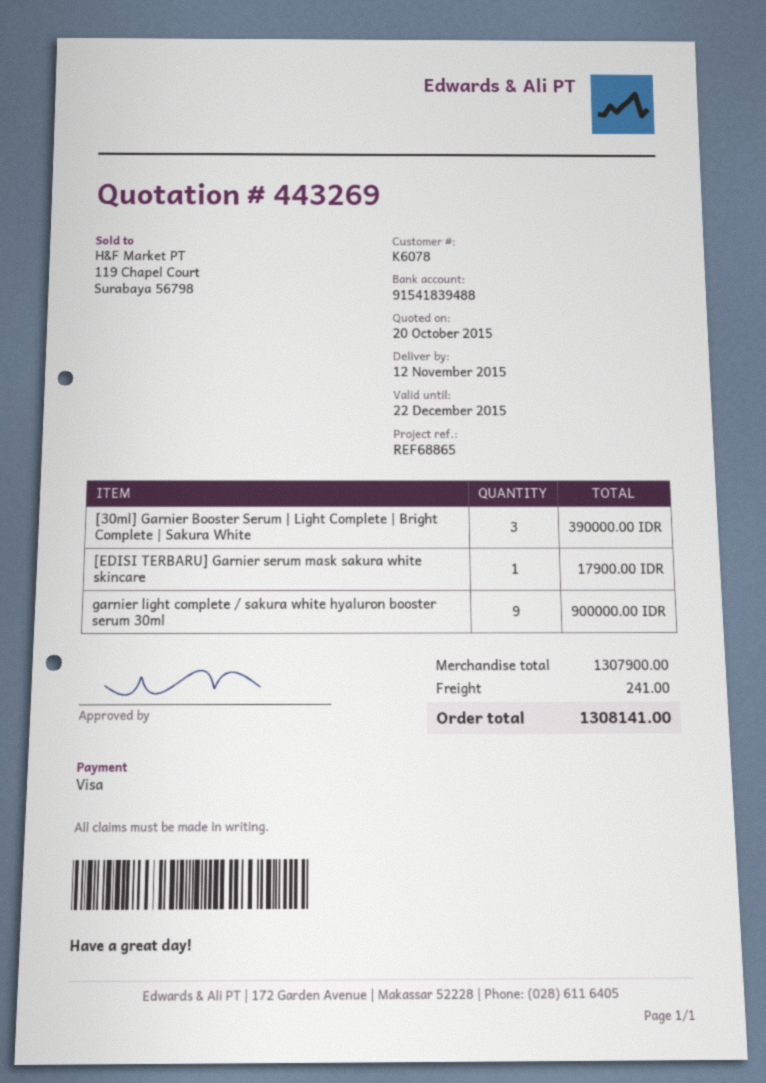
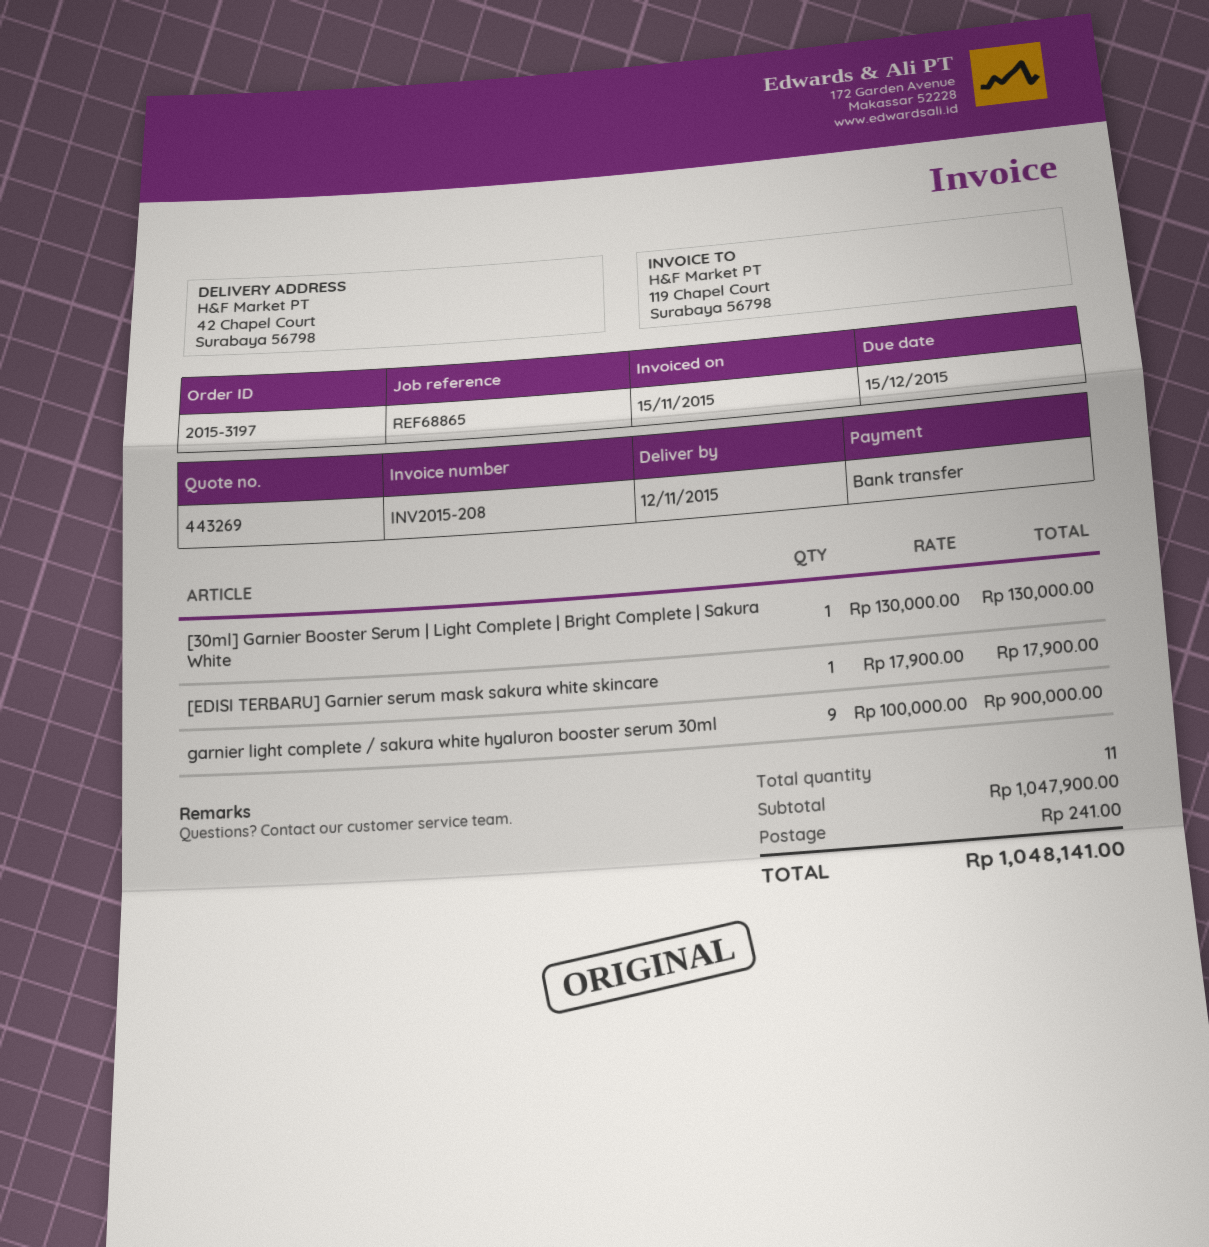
payment method: Visa -> bank transfer
[30ml] Garnier Booster Serum | Light Complete | Bright Complete | Sakura White: 3 for 390000.00 -> 1 for 130000.00
subtotal: 1307900.00 -> 1047900.00
total: 1308141.00 -> 1048141.00

